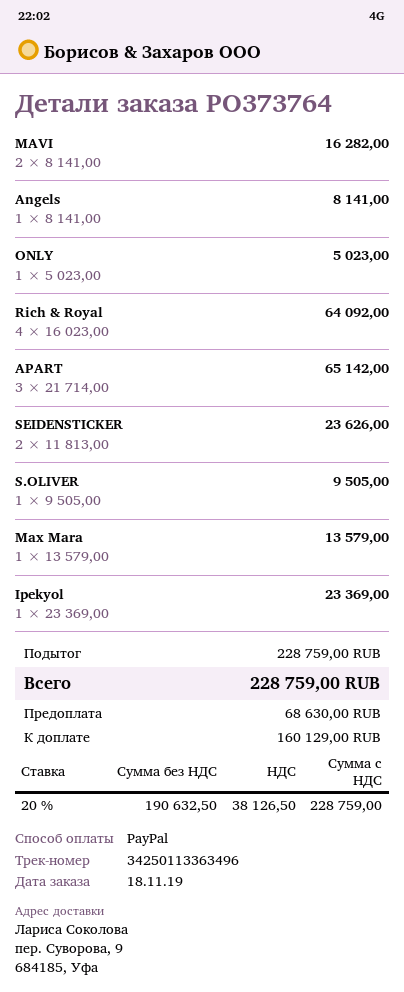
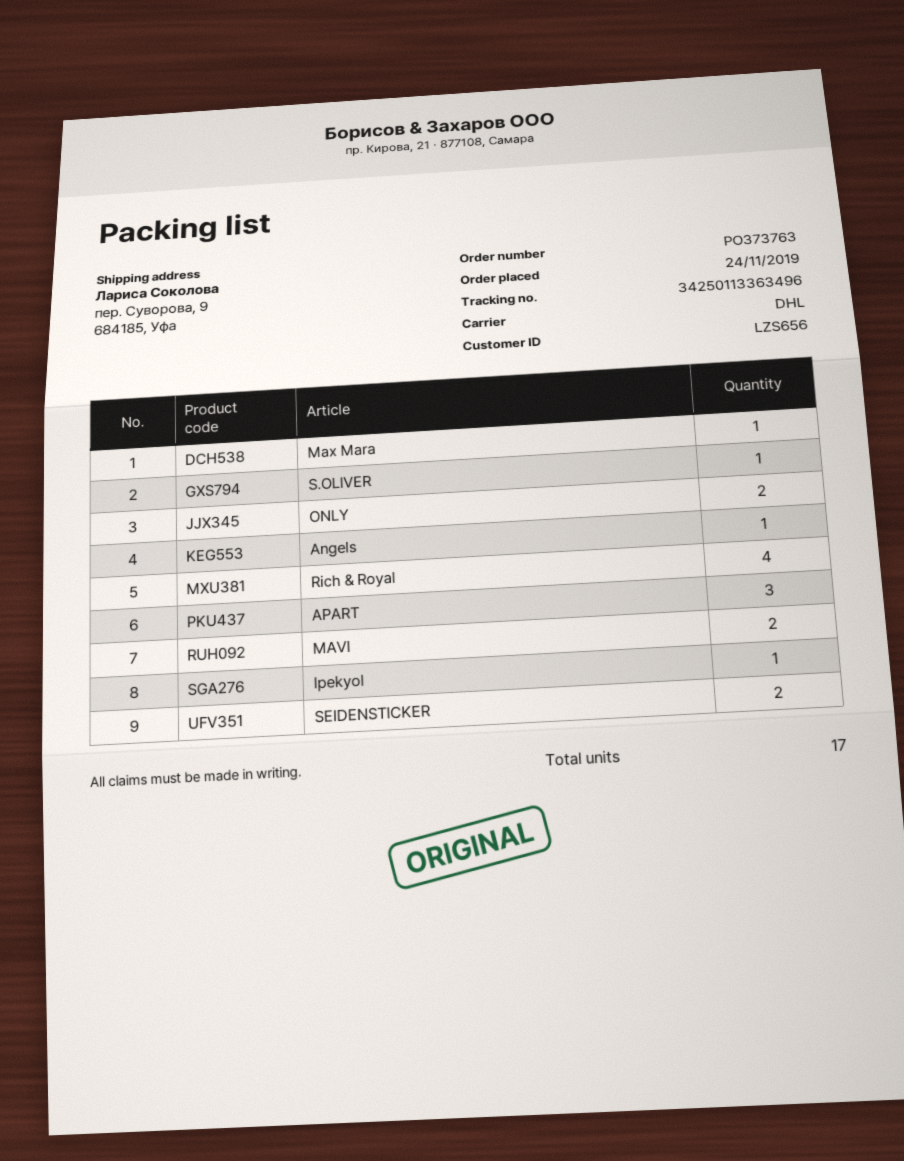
order number: PO373764 -> PO373763
order date: 2019-11-18 -> 2019-11-24
ONLY: 1 -> 2

